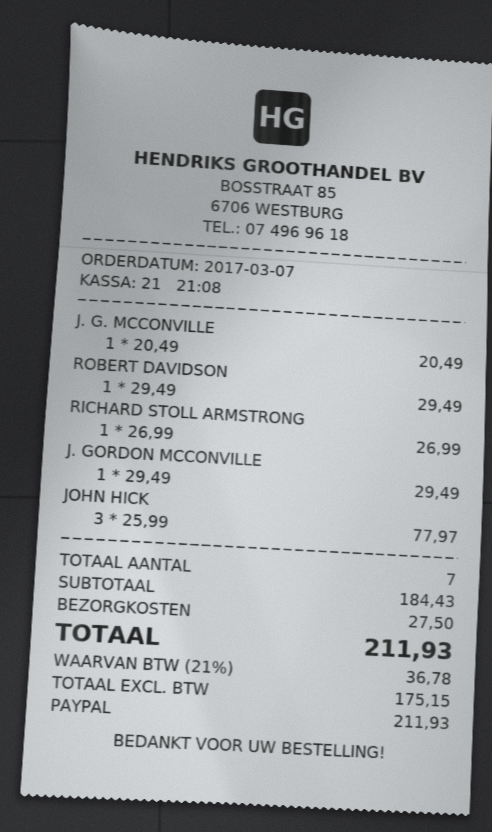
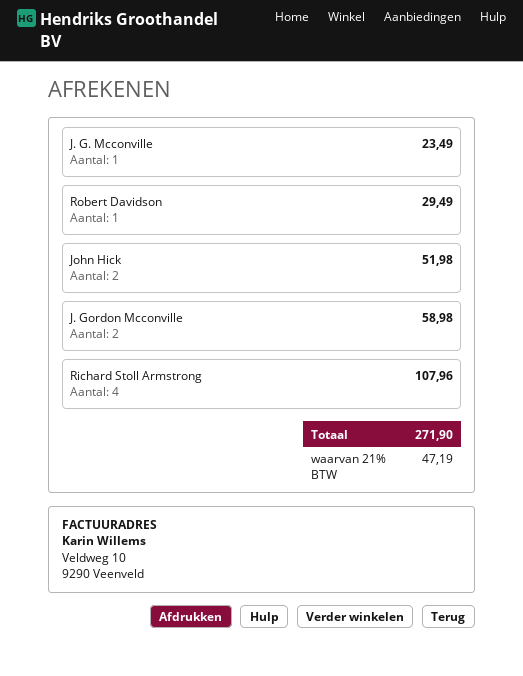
J. G. MCCONVILLE: 1 for 20.49 -> 1 for 23.49
RICHARD STOLL ARMSTRONG: 1 for 26.99 -> 4 for 107.96
J. GORDON MCCONVILLE: 1 for 29.49 -> 2 for 58.98
JOHN HICK: 3 for 77.97 -> 2 for 51.98
shipping: 27.50 -> none
tax: 21% = 36.78 -> 21% = 47.19
total: 211.93 -> 271.90

